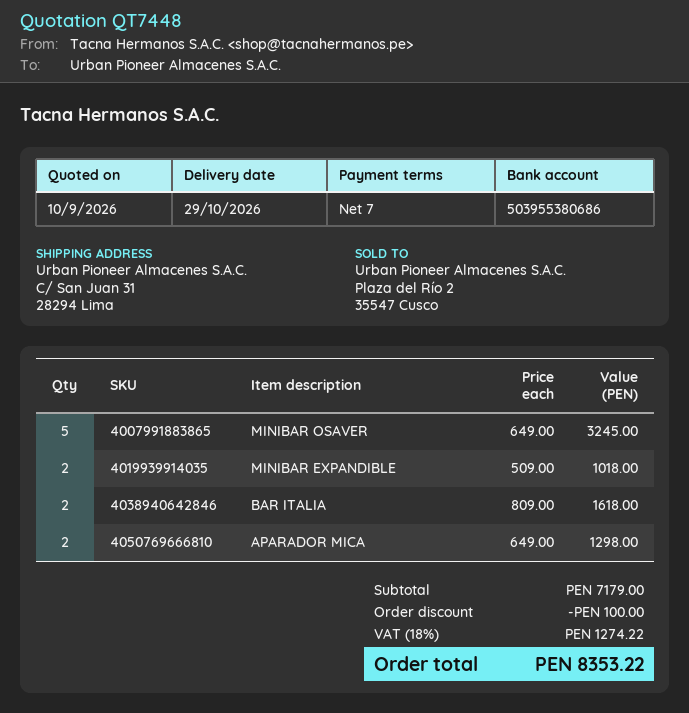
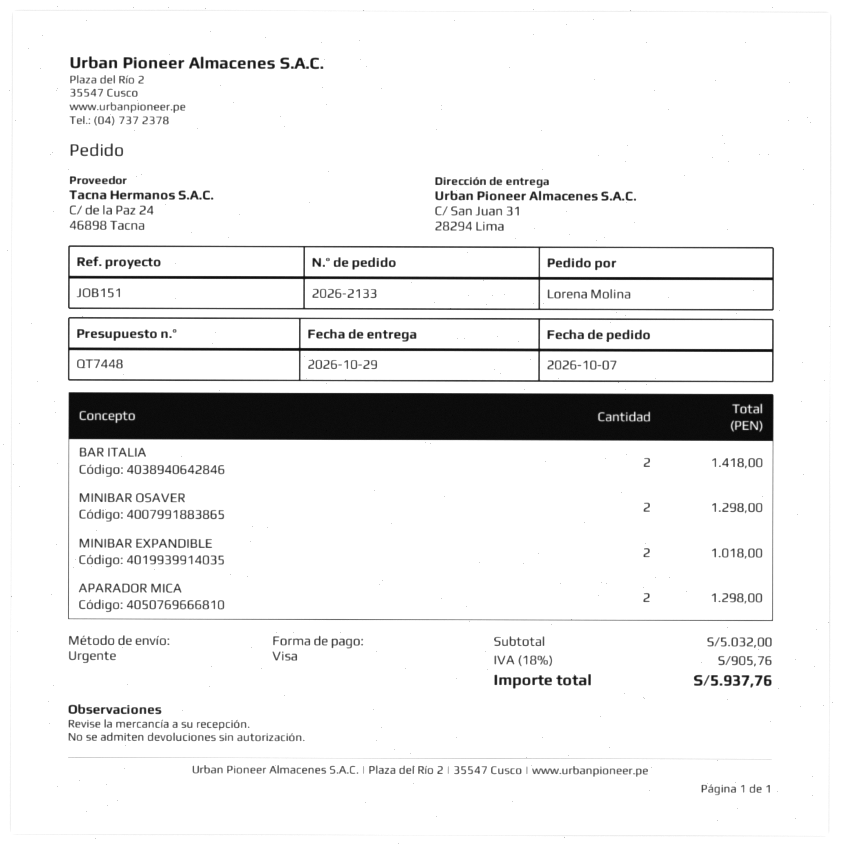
MINIBAR OSAVER: 5 for 3245.00 -> 2 for 1298.00
BAR ITALIA: 2 for 1618.00 -> 2 for 1418.00
subtotal: 7179.00 -> 5032.00
discount: 100.00 -> none
tax: 18% = 1274.22 -> 18% = 905.76
total: 8353.22 -> 5937.76

